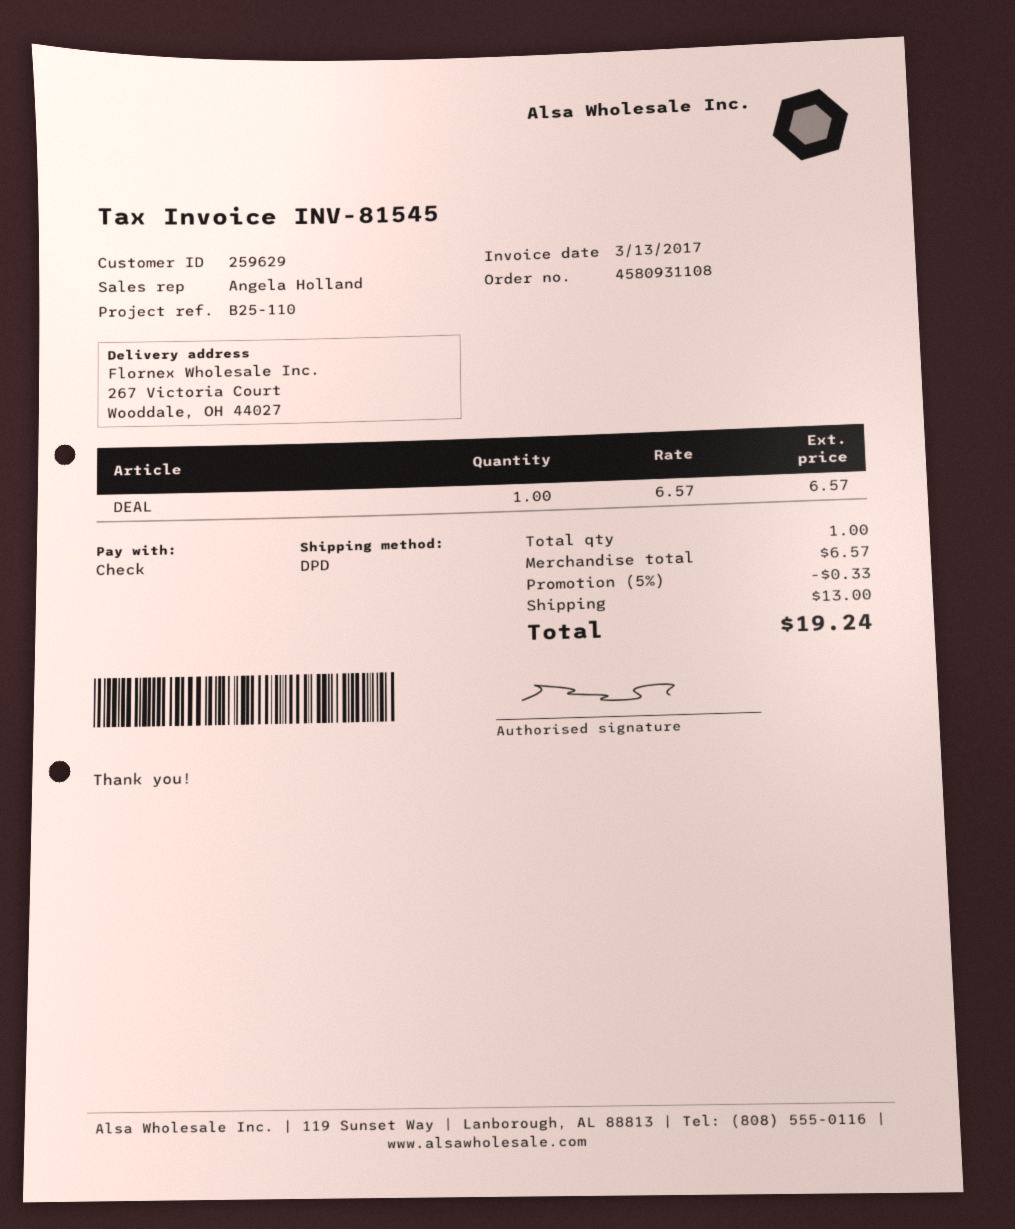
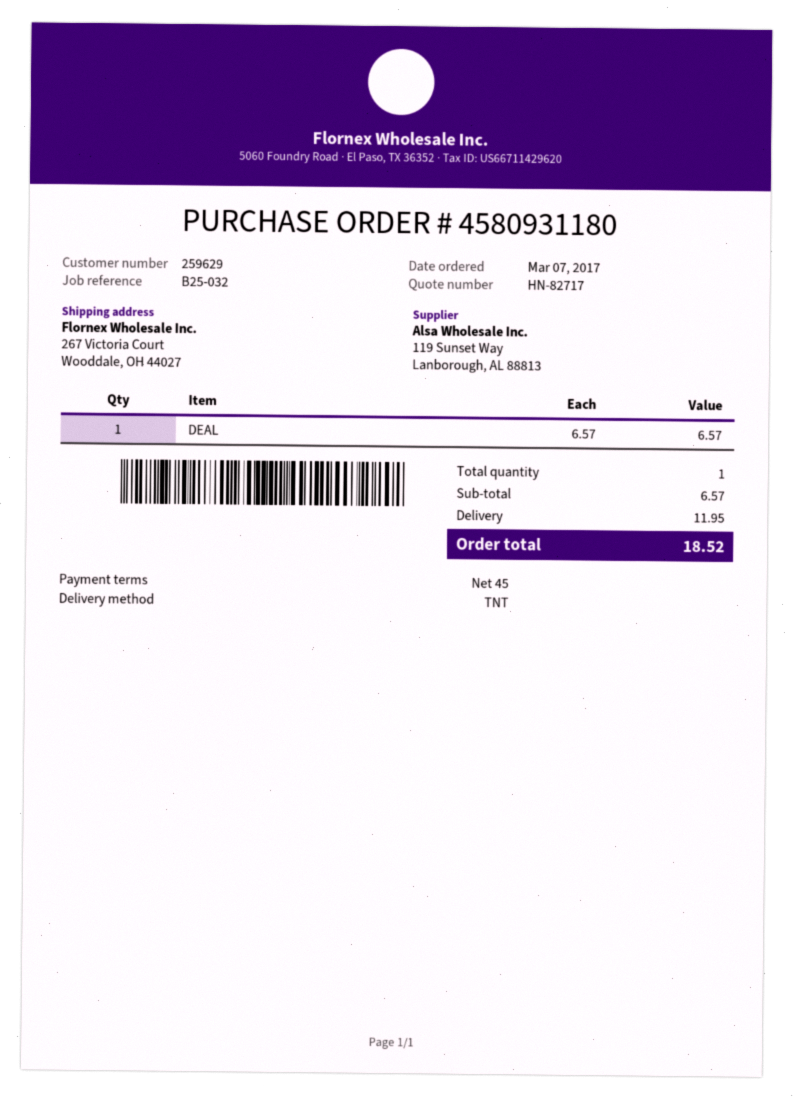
order number: 4580931108 -> 4580931180
reference: B25-110 -> B25-032
shipping method: DPD -> TNT
discount: 5% = 0.33 -> none
shipping: 13.00 -> 11.95
total: 19.24 -> 18.52

